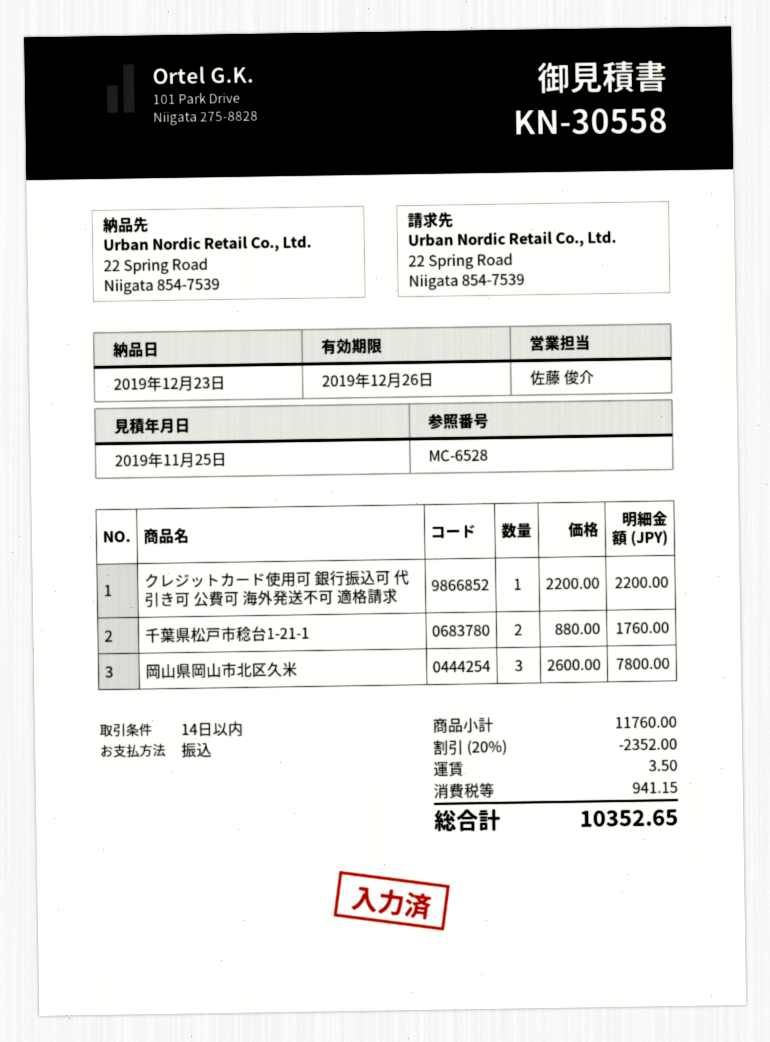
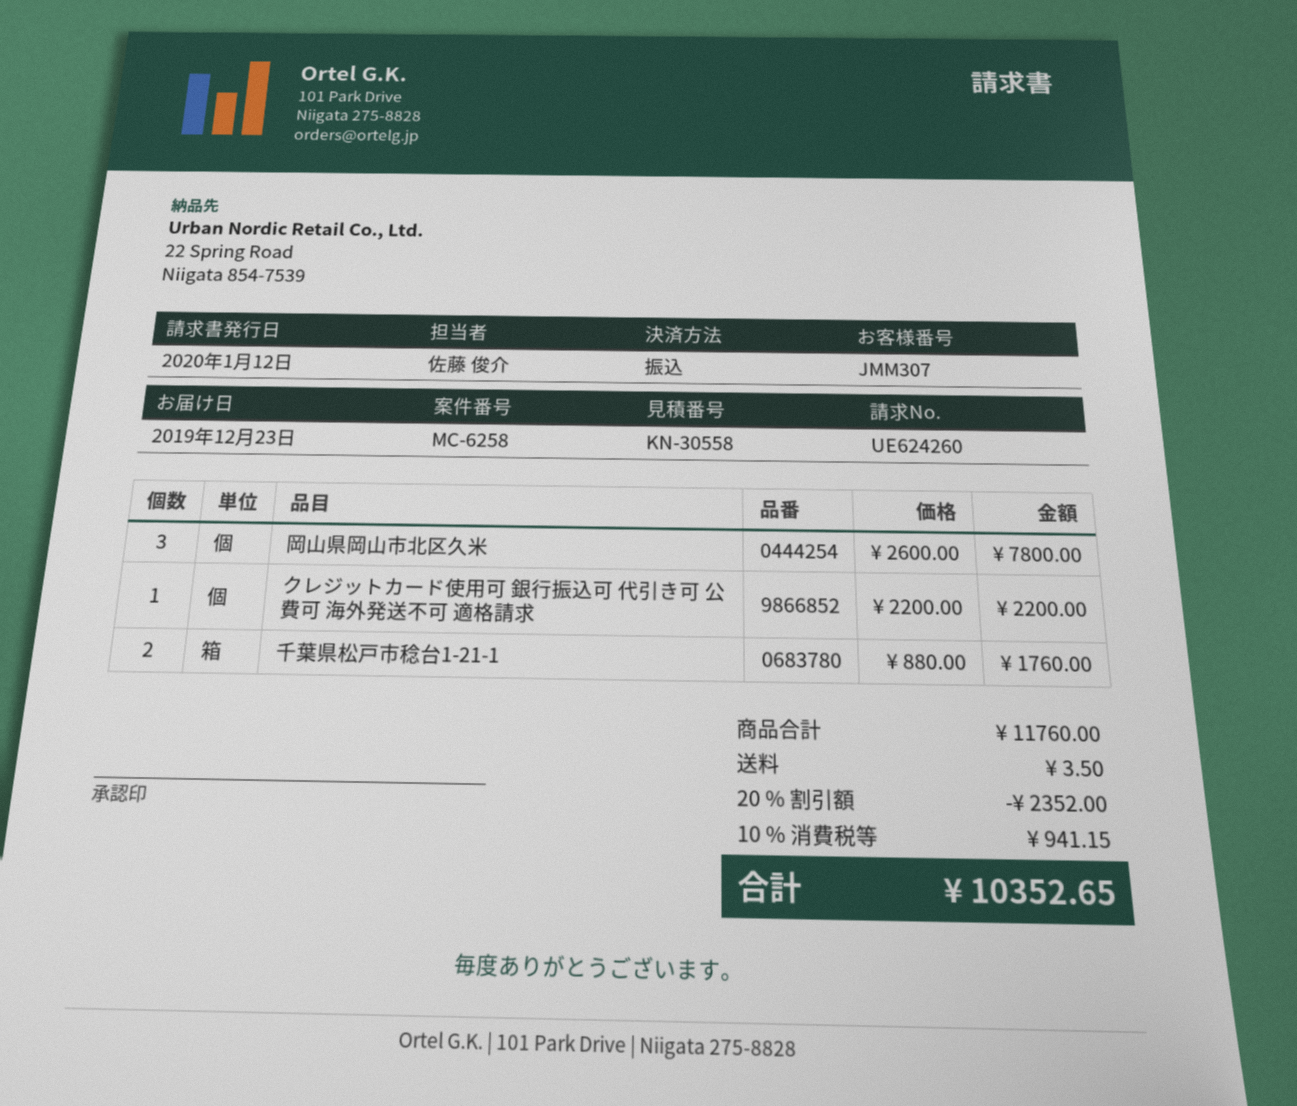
reference: MC-6528 -> MC-6258

